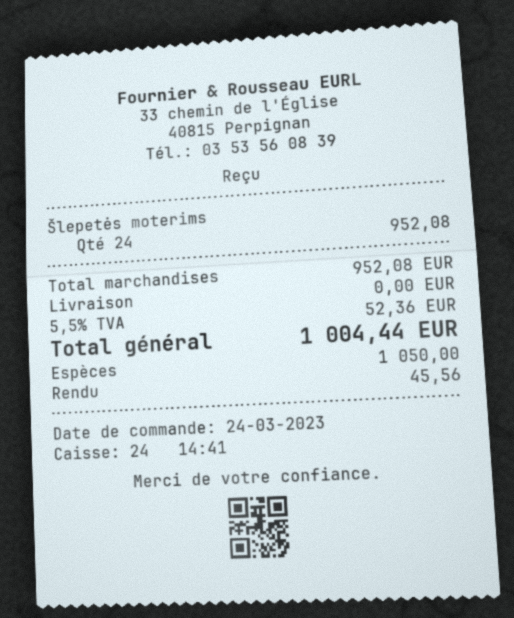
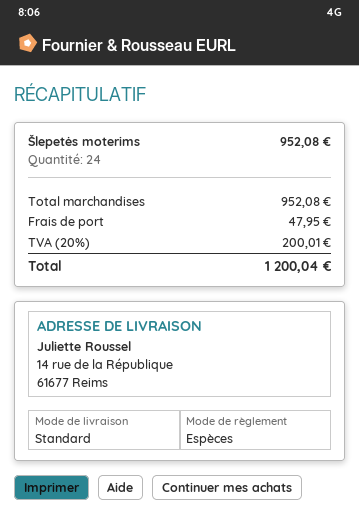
shipping: 0.00 -> 47.95
tax: 5.5% = 52.36 -> 20% = 200.01
total: 1004.44 -> 1200.04

